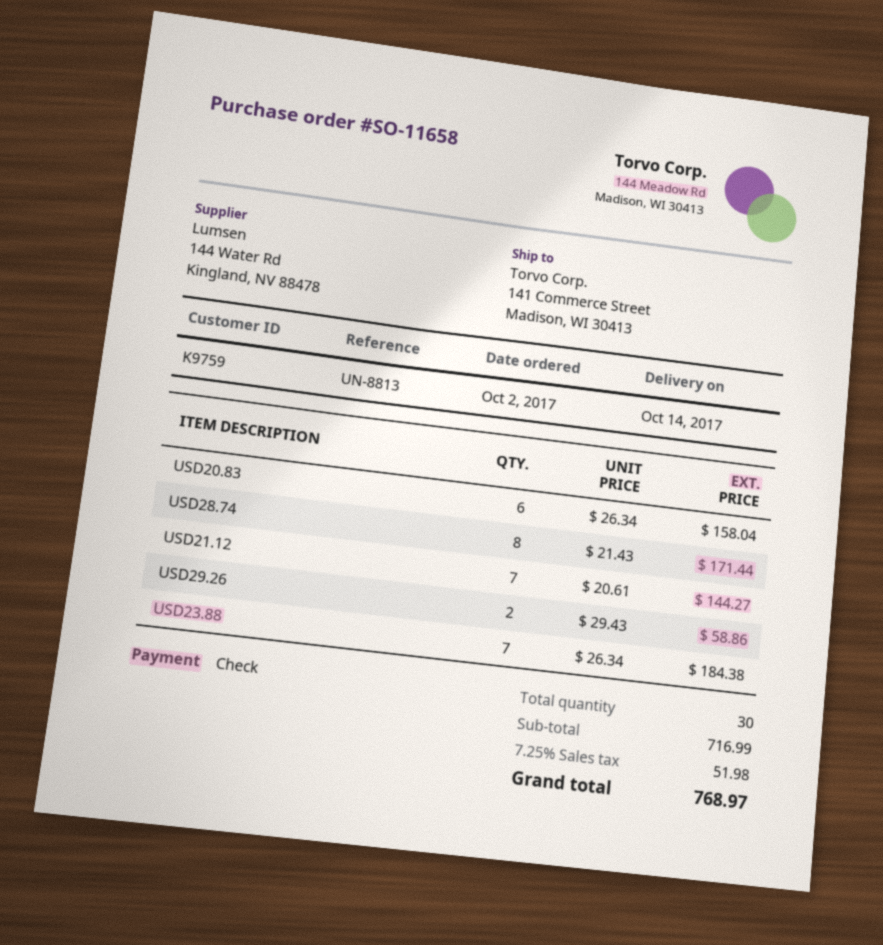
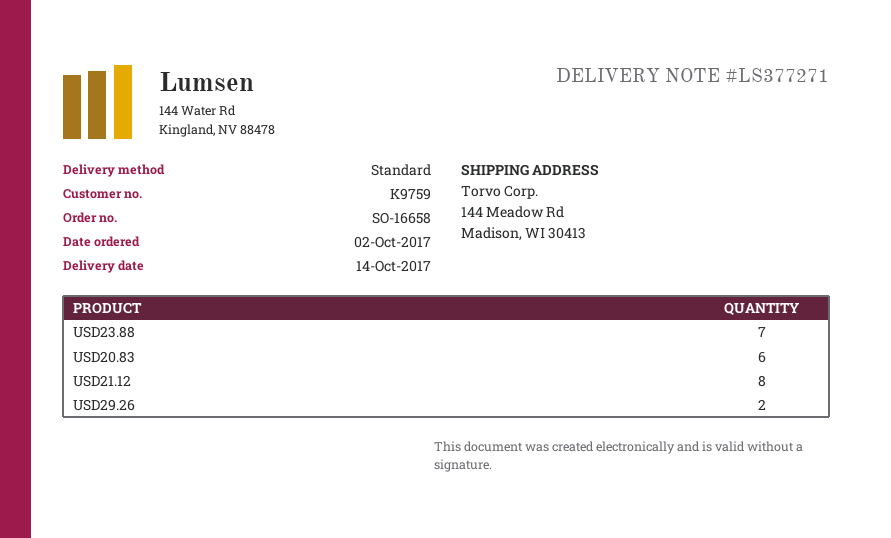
order number: SO-11658 -> SO-16658
ship to: 141 Commerce Street, Madison, WI 30413 -> 144 Meadow Rd, Madison, WI 30413
USD28.74: 8 -> none
USD21.12: 7 -> 8

